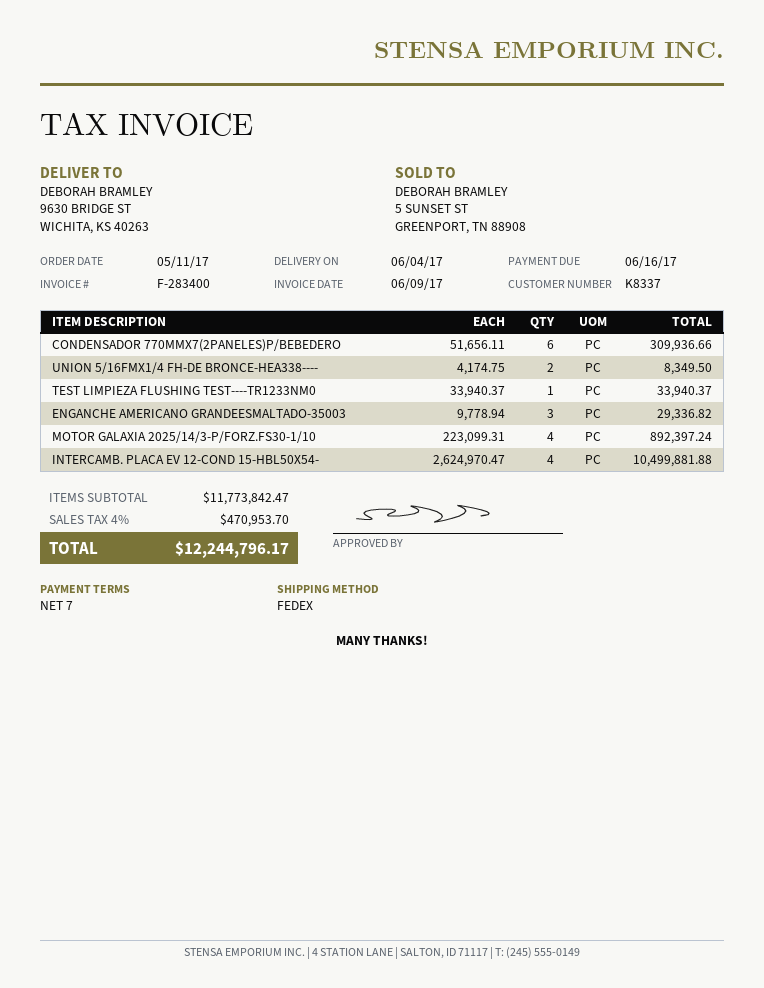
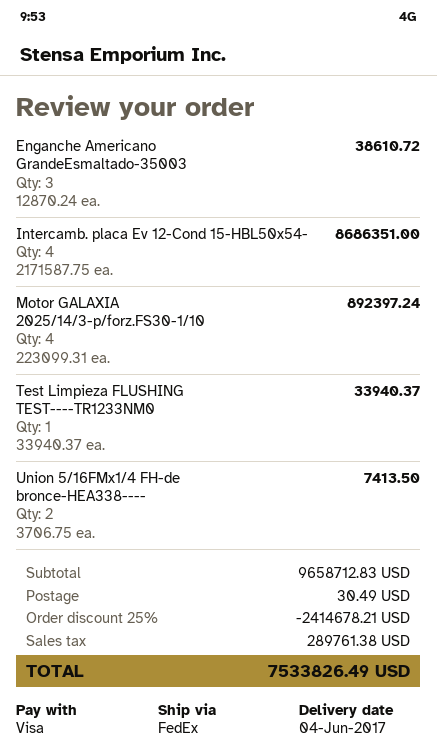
CONDENSADOR 770MMX7(2PANELES)P/BEBEDERO: 6 x 51656.11 = 309936.66 -> none
UNION 5/16FMX1/4 FH-DE BRONCE-HEA338----: 2 x 4174.75 = 8349.50 -> 2 x 3706.75 = 7413.50
ENGANCHE AMERICANO GRANDEESMALTADO-35003: 3 x 9778.94 = 29336.82 -> 3 x 12870.24 = 38610.72
INTERCAMB. PLACA EV 12-COND 15-HBL50X54-: 4 x 2624970.47 = 10499881.88 -> 4 x 2171587.75 = 8686351.00
subtotal: 11773842.47 -> 9658712.83
discount: none -> 25% = 2414678.21
shipping: none -> 30.49
tax: 470953.70 -> 289761.38
total: 12244796.17 -> 7533826.49

